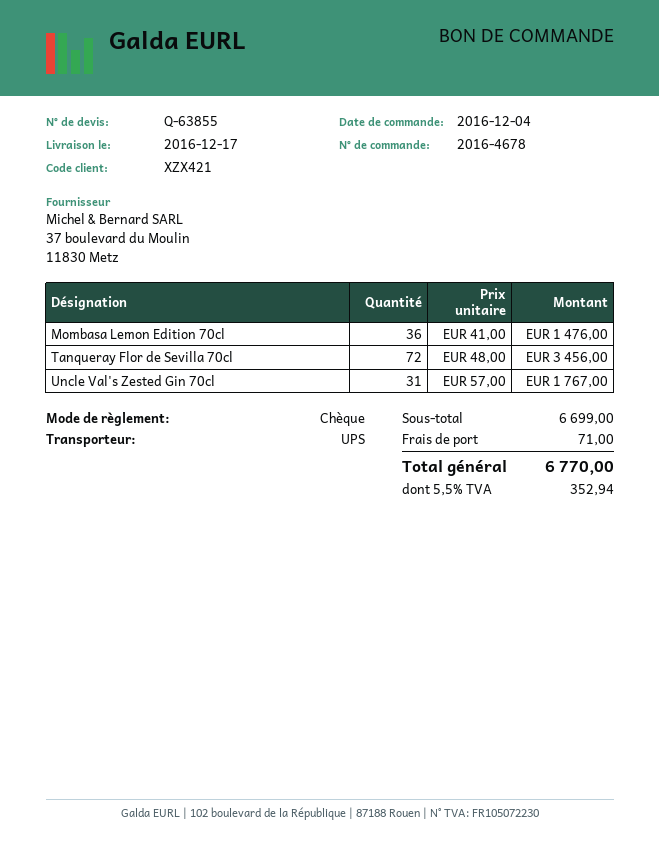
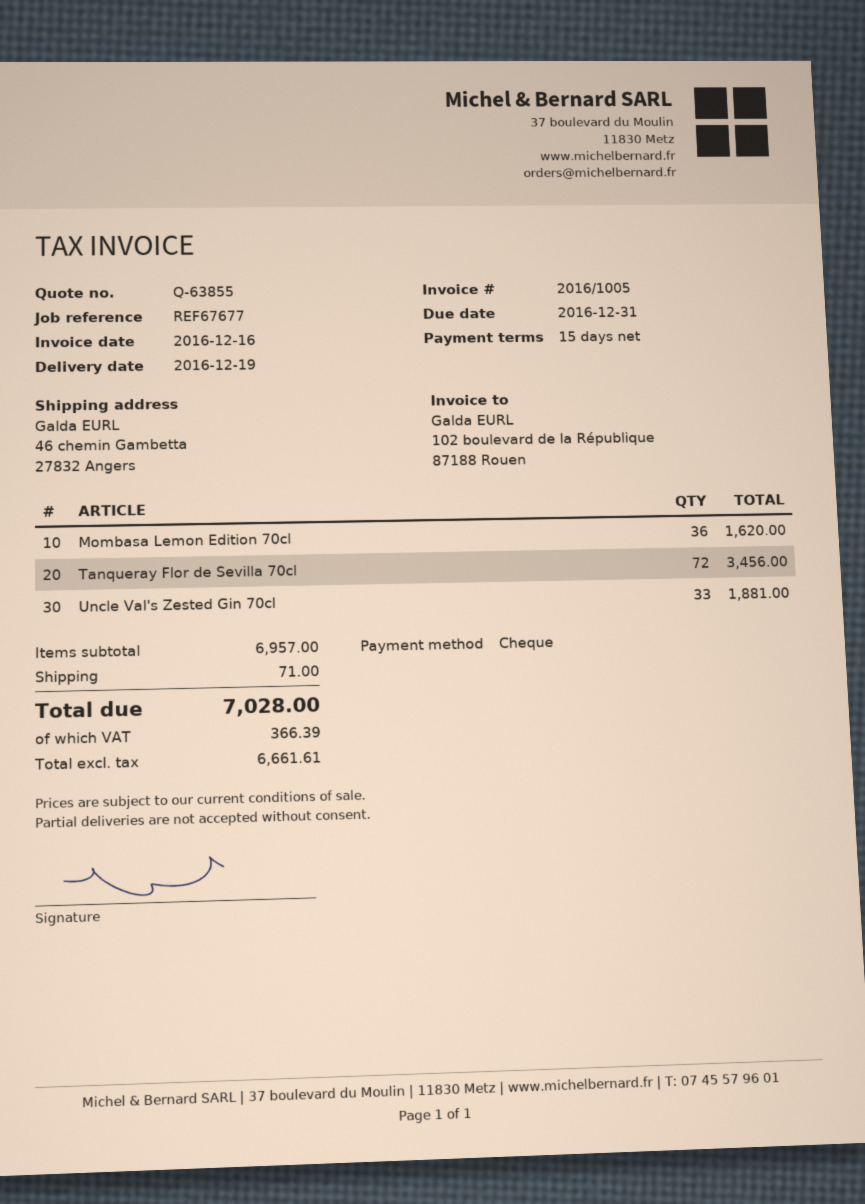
delivery date: 2016-12-17 -> 2016-12-19
Mombasa Lemon Edition 70cl: 36 for 1476.00 -> 36 for 1620.00
Uncle Val's Zested Gin 70cl: 31 for 1767.00 -> 33 for 1881.00
subtotal: 6699.00 -> 6957.00
tax: 352.94 -> 366.39
total: 6770.00 -> 7028.00

